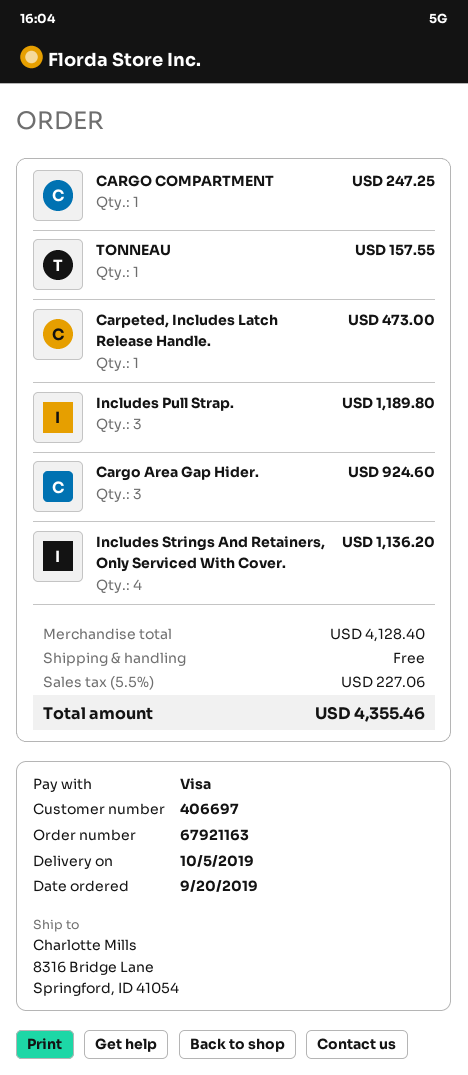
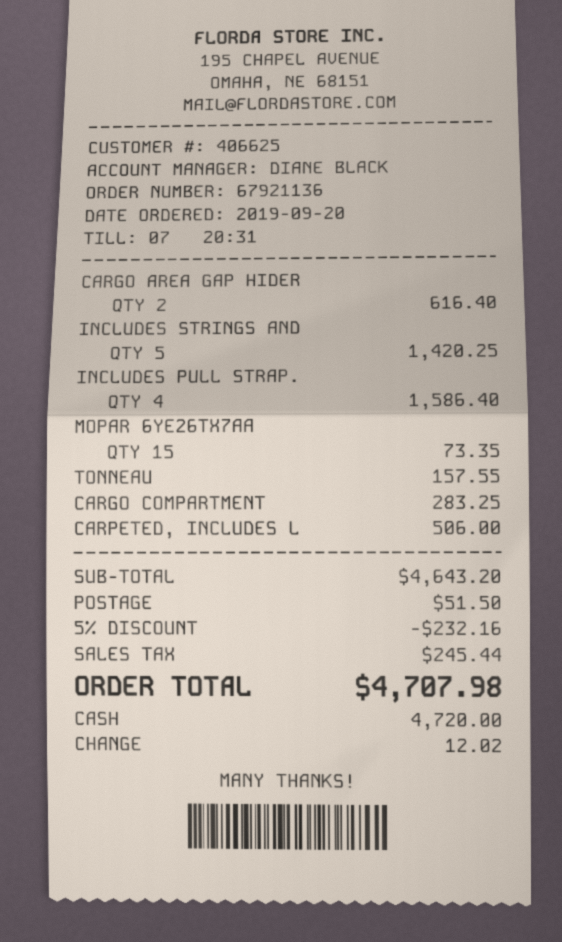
order number: 67921163 -> 67921136
customer number: 406697 -> 406625
payment method: Visa -> cash
CARGO COMPARTMENT: 1 for 247.25 -> 1 for 283.25
Carpeted, Includes Latch Release Handle.: 1 for 473.00 -> 1 for 506.00
Includes Pull Strap.: 3 for 1189.80 -> 4 for 1586.40
Cargo Area Gap Hider.: 3 for 924.60 -> 2 for 616.40
Includes Strings And Retainers, Only Serviced With Cover.: 4 for 1136.20 -> 5 for 1420.25
MOPAR 6YE26TX7AA: none -> 15 for 73.35
subtotal: 4128.40 -> 4643.20
discount: none -> 5% = 232.16
shipping: 0.00 -> 51.50
tax: 227.06 -> 245.44
total: 4355.46 -> 4707.98

